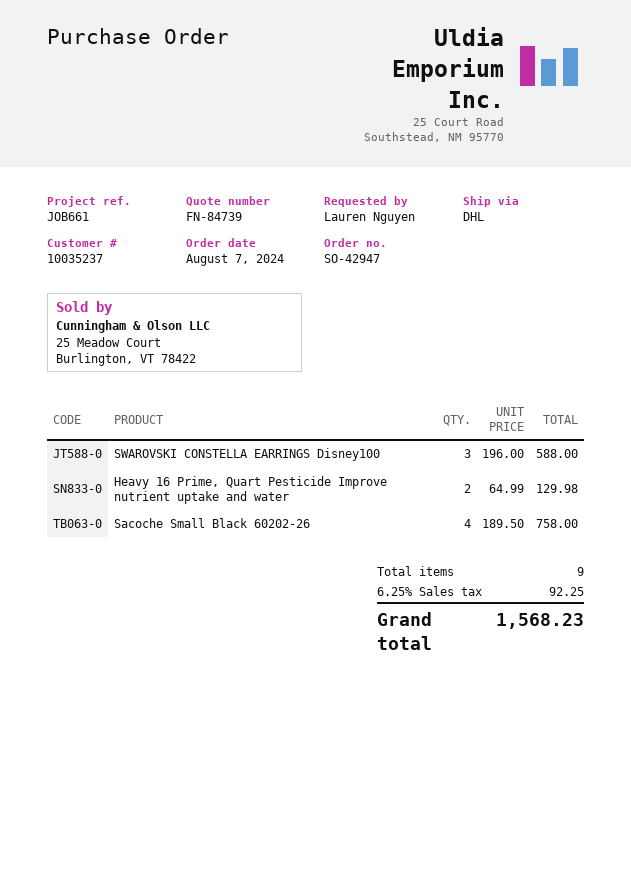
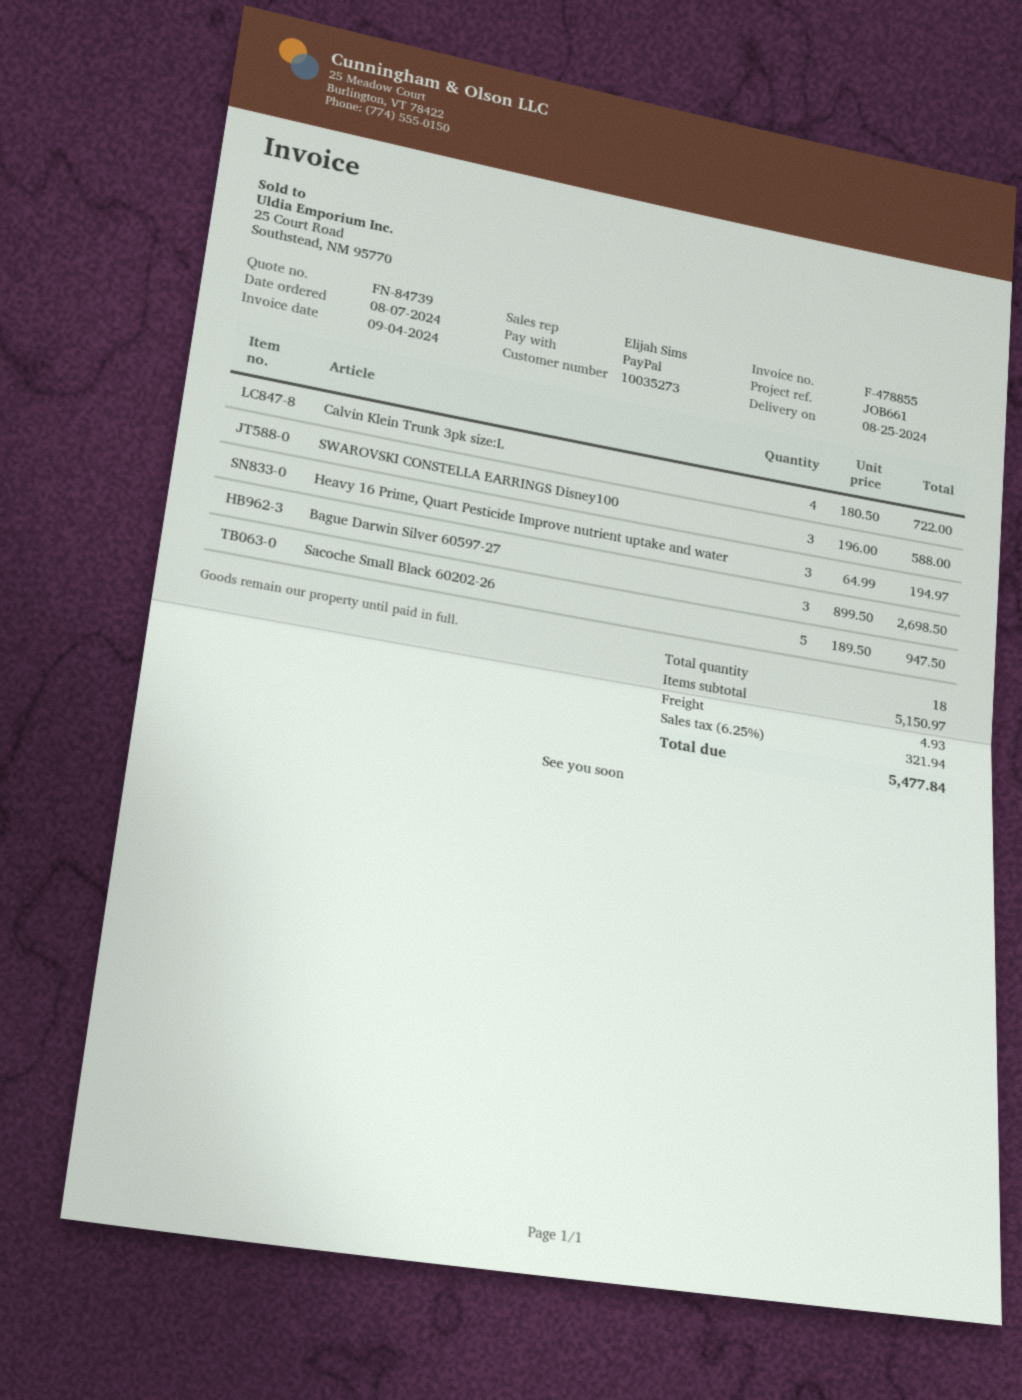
customer number: 10035237 -> 10035273
Heavy 16 Prime, Quart Pesticide Improve nutrient uptake and water: 2 x 64.99 = 129.98 -> 3 x 64.99 = 194.97
Sacoche Small Black 60202-26: 4 x 189.50 = 758.00 -> 5 x 189.50 = 947.50
Calvin Klein Trunk 3pk size:L: none -> 4 x 180.50 = 722.00
Bague Darwin Silver 60597-27: none -> 3 x 899.50 = 2698.50
total quantity: 9 -> 18
shipping: none -> 4.93
tax: 6.25% = 92.25 -> 6.25% = 321.94
total: 1568.23 -> 5477.84

